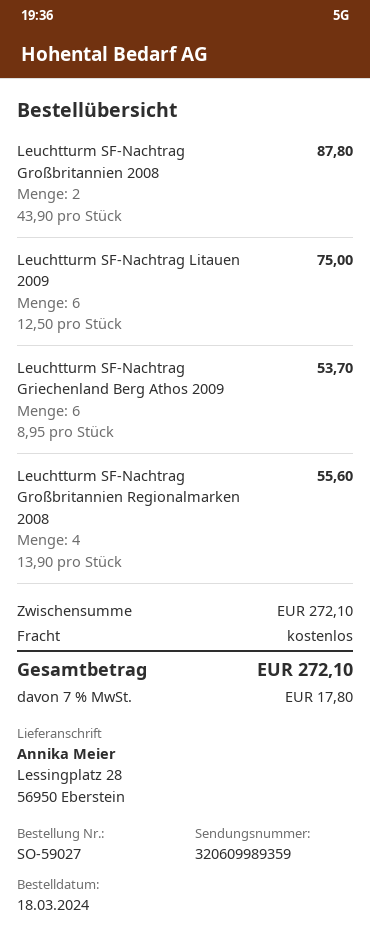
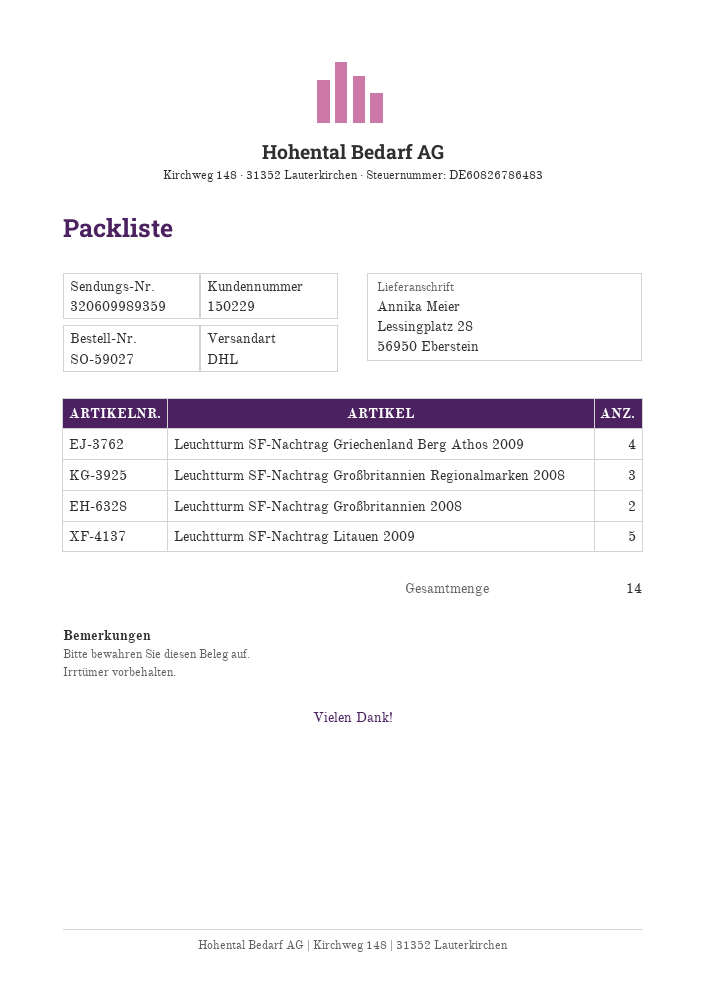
Leuchtturm SF-Nachtrag Litauen 2009: 6 -> 5
Leuchtturm SF-Nachtrag Griechenland Berg Athos 2009: 6 -> 4
Leuchtturm SF-Nachtrag Großbritannien Regionalmarken 2008: 4 -> 3

